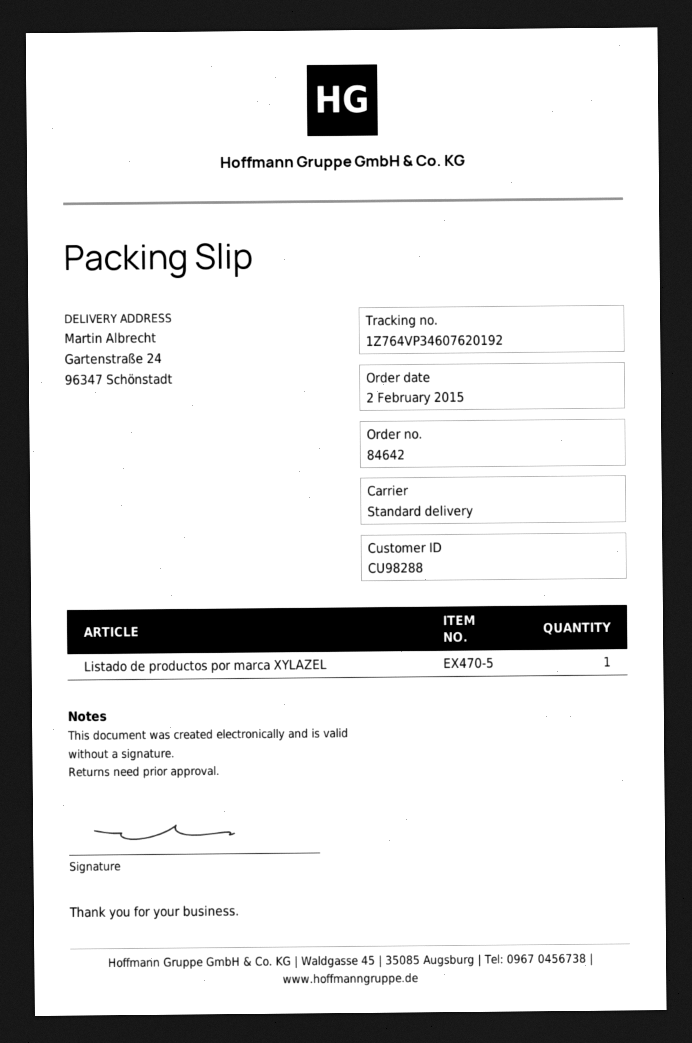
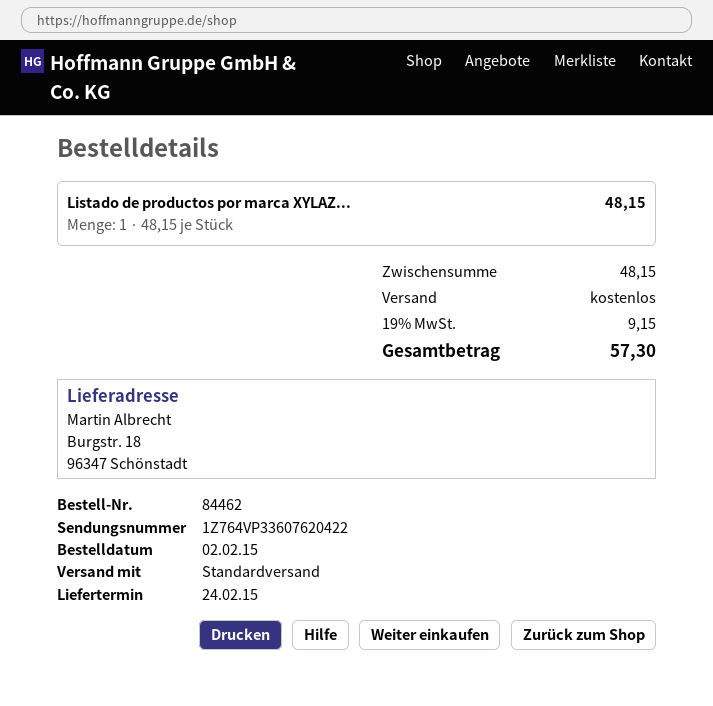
order number: 84642 -> 84462
tracking number: 1Z764VP34607620192 -> 1Z764VP33607620422
ship to: Gartenstraße 24, 96347 Schönstadt -> Burgstr. 18, 96347 Schönstadt

